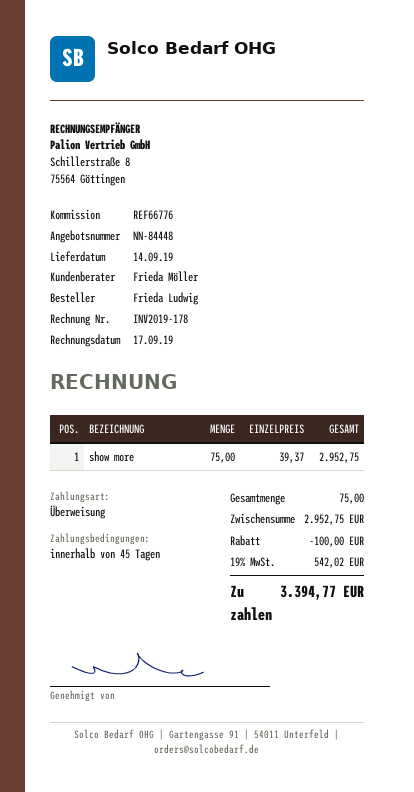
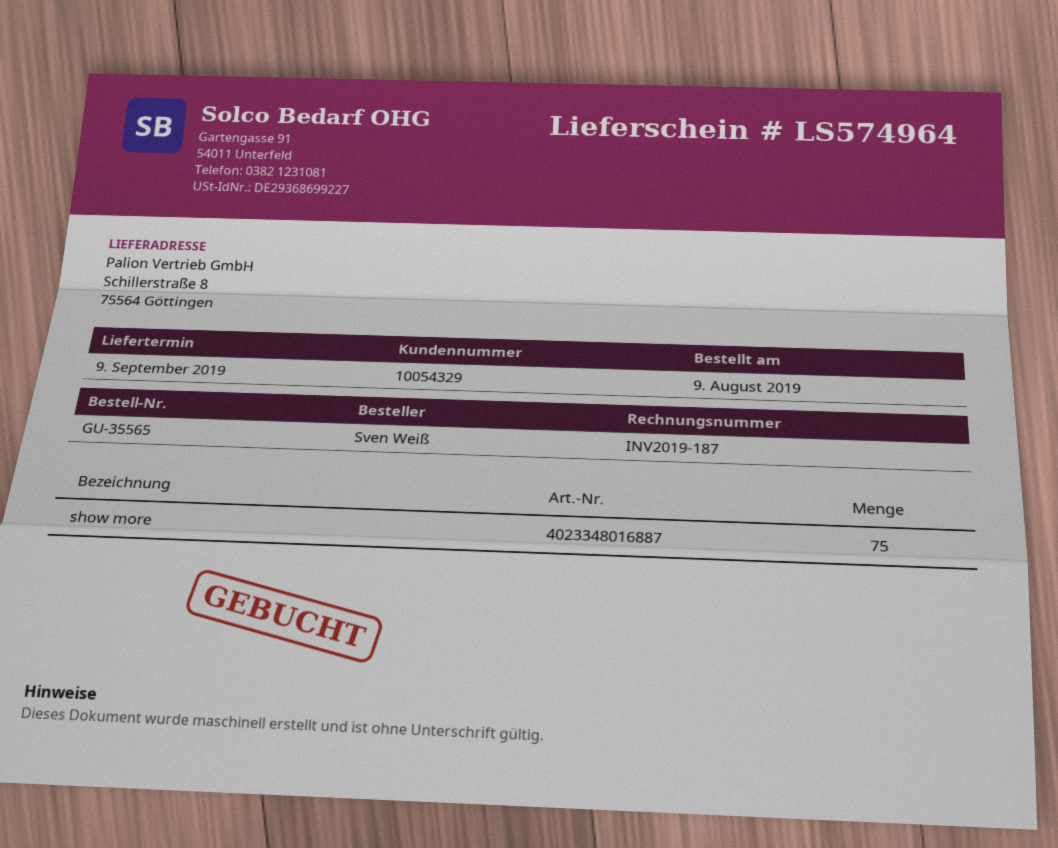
delivery date: 2019-09-14 -> 2019-09-09
invoice number: INV2019-178 -> INV2019-187
ordered by: Frieda Ludwig -> Sven Weiß

